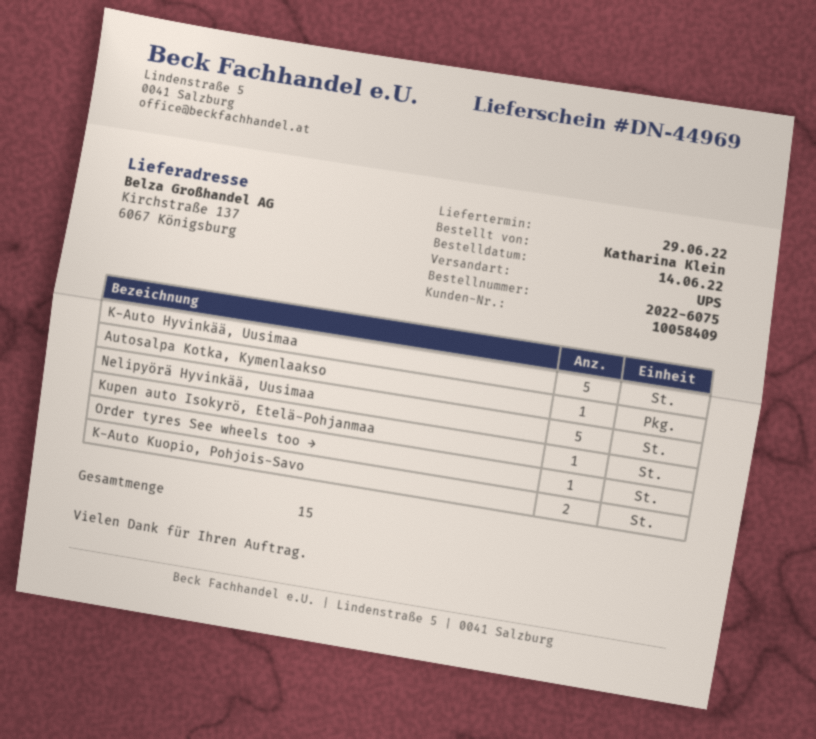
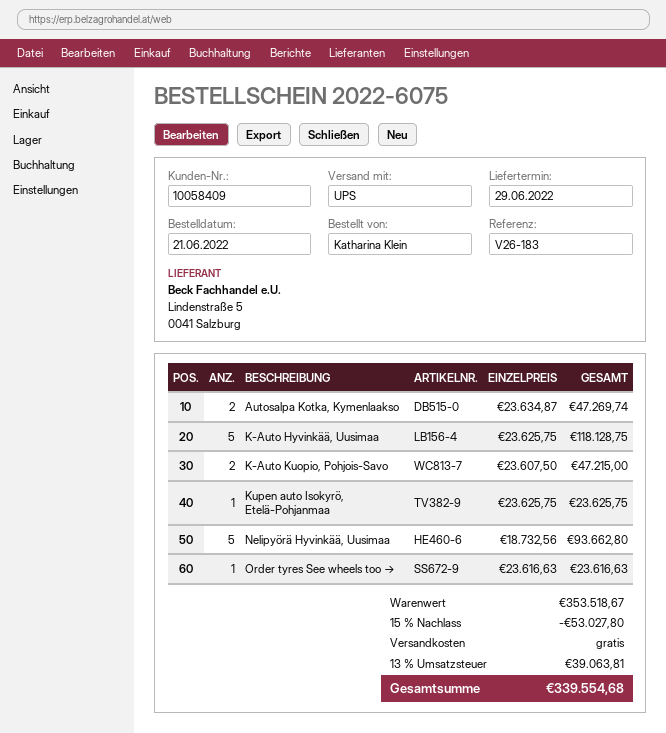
order date: 2022-06-14 -> 2022-06-21
Autosalpa Kotka, Kymenlaakso: 1 -> 2

